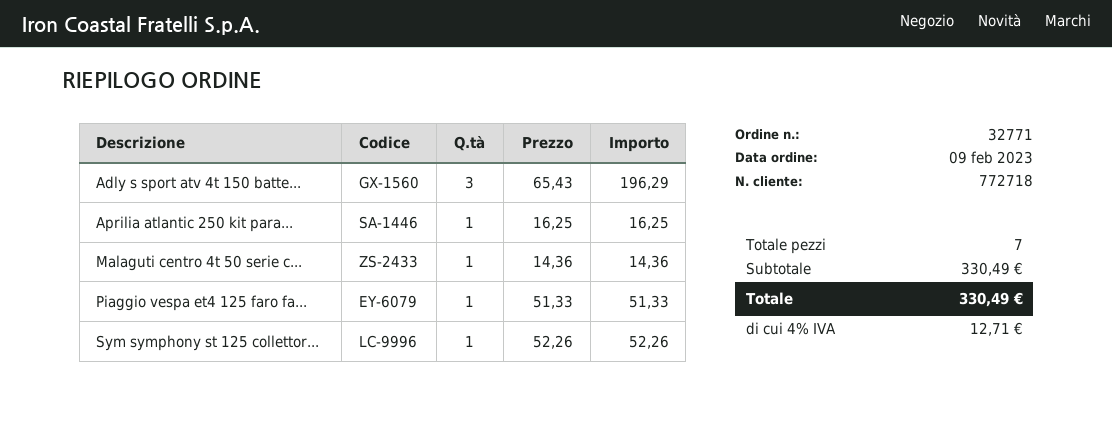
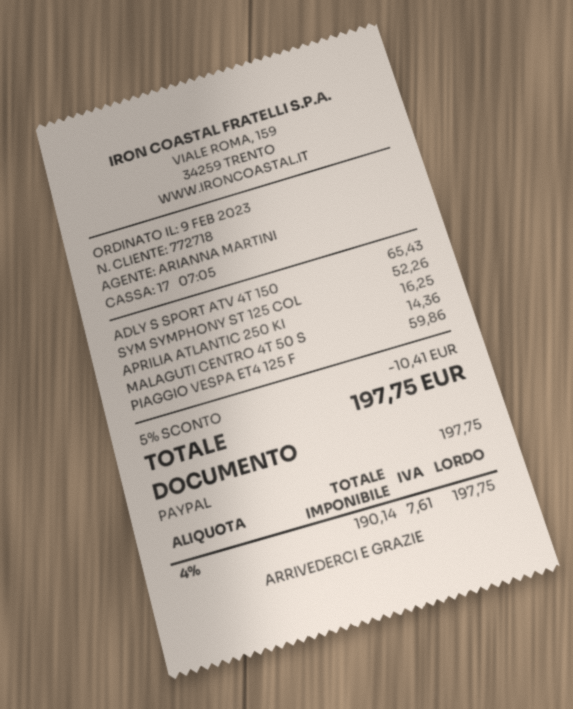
Adly s sport atv 4t 150 batte...: 3 x 65.43 = 196.29 -> 1 x 65.43 = 65.43
Piaggio vespa et4 125 faro fa...: 1 x 51.33 = 51.33 -> 1 x 59.86 = 59.86
discount: none -> 5% = 10.41
tax: 4% = 12.71 -> 4% = 7.61
total: 330.49 -> 197.75

